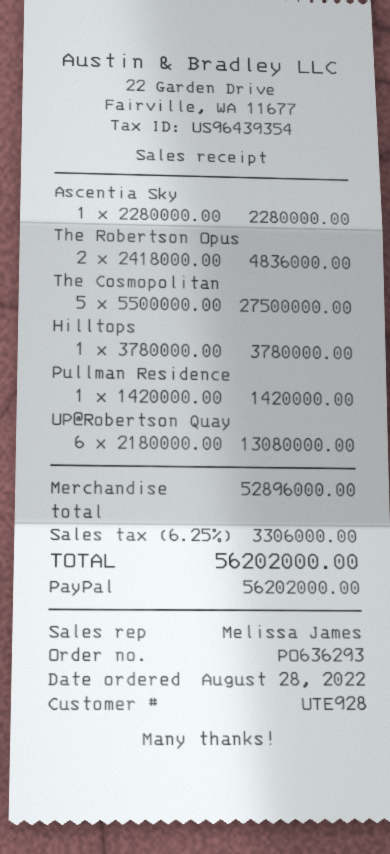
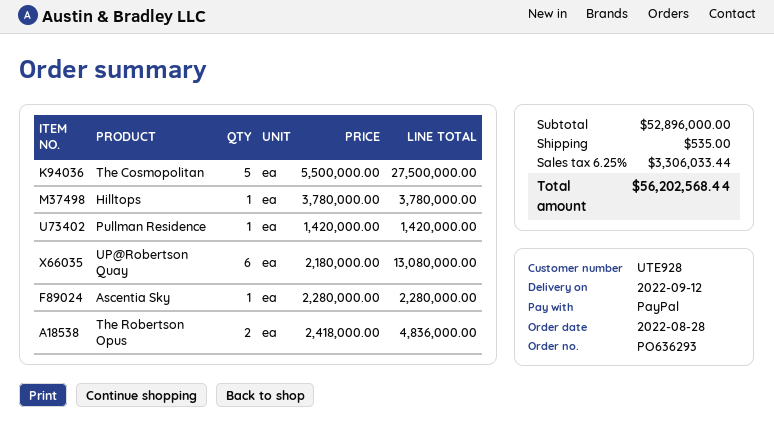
shipping: none -> 535.00
tax: 6.25% = 3306000.00 -> 6.25% = 3306033.44
total: 56202000.00 -> 56202568.44

